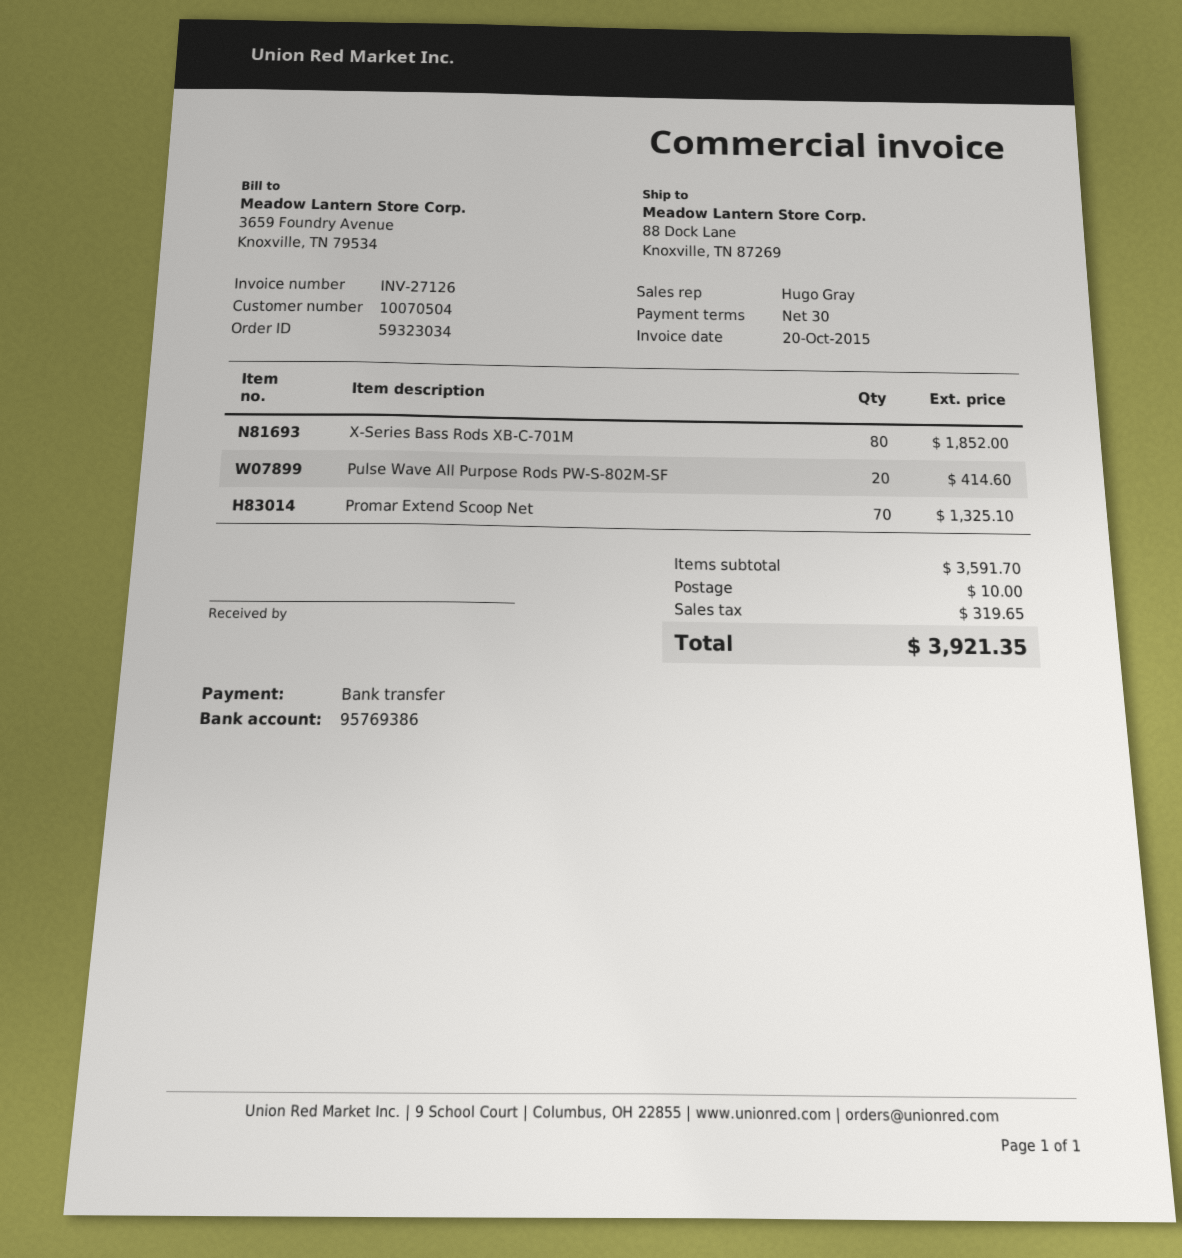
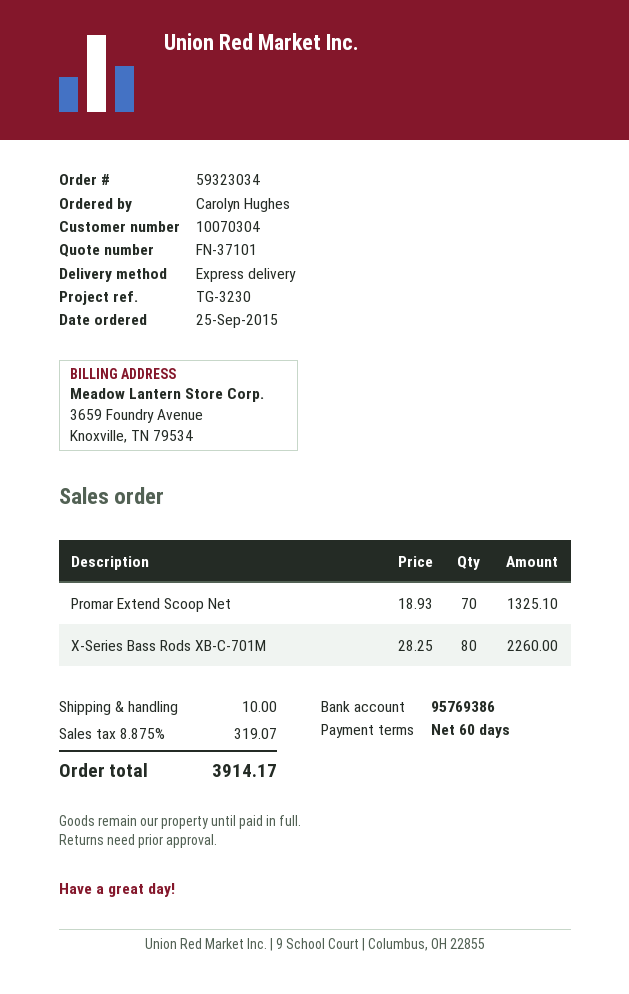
payment terms: 30 days -> 60 days
customer number: 10070504 -> 10070304
X-Series Bass Rods XB-C-701M: 80 for 1852.00 -> 80 for 2260.00
Pulse Wave All Purpose Rods PW-S-802M-SF: 20 for 414.60 -> none
tax: 319.65 -> 319.07
total: 3921.35 -> 3914.17

